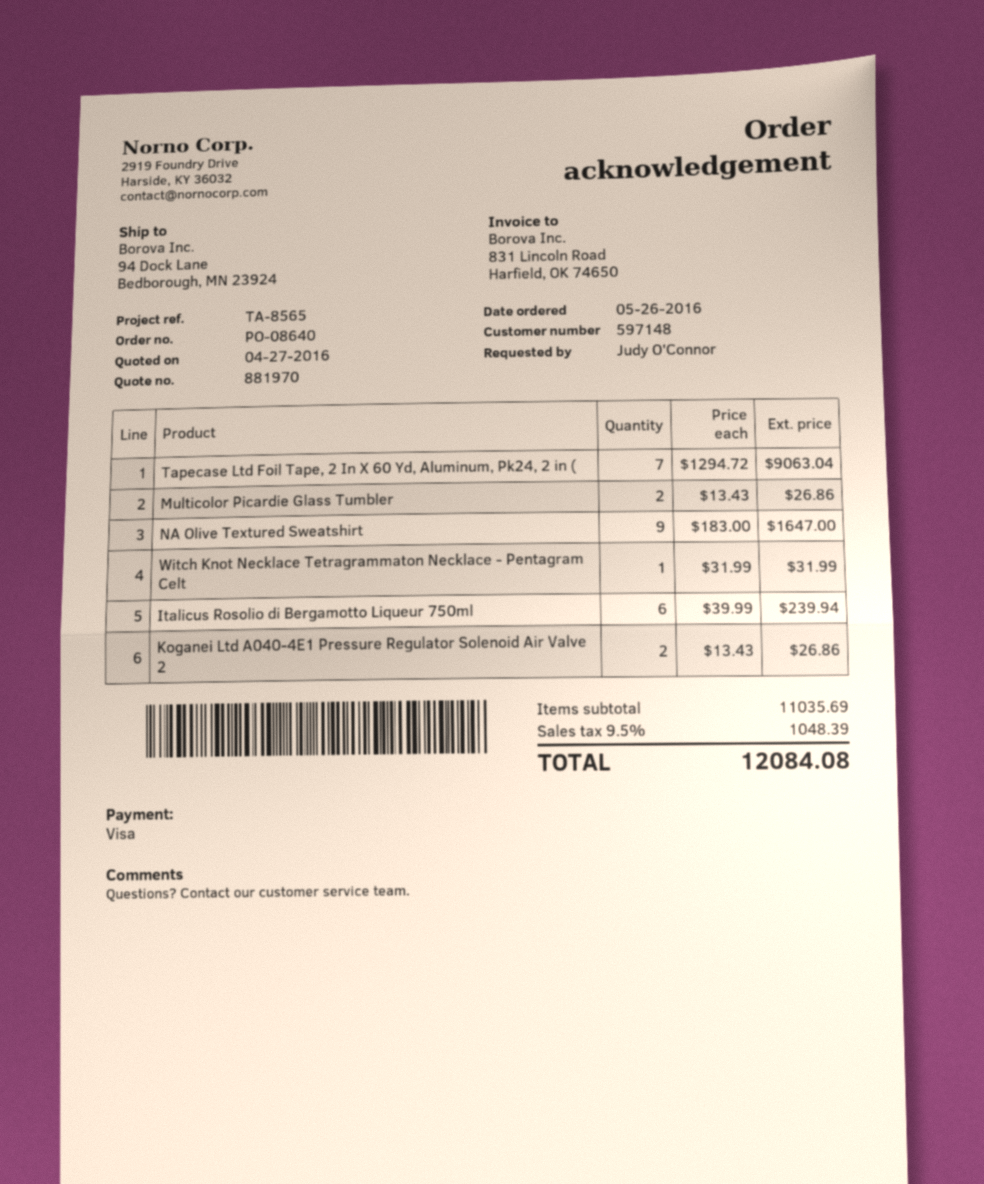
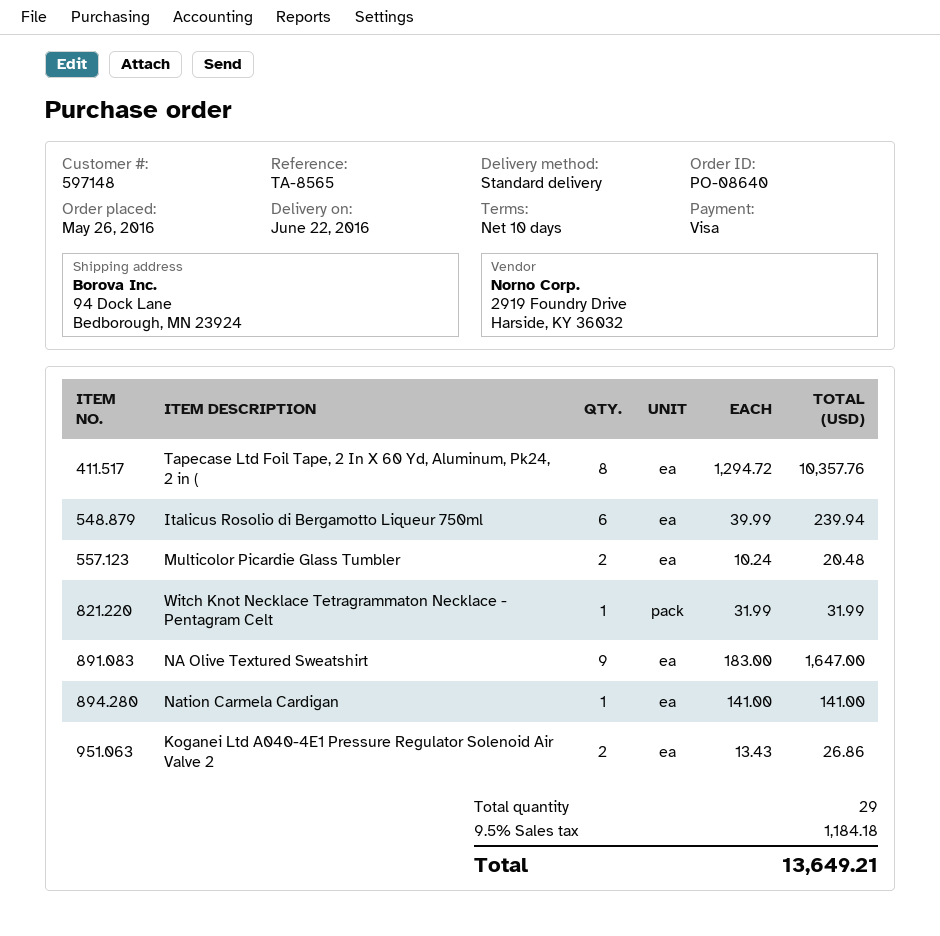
Tapecase Ltd Foil Tape, 2 In X 60 Yd, Aluminum, Pk24, 2 in (: 7 x 1294.72 = 9063.04 -> 8 x 1294.72 = 10357.76
Multicolor Picardie Glass Tumbler: 2 x 13.43 = 26.86 -> 2 x 10.24 = 20.48
Nation Carmela Cardigan: none -> 1 x 141.00 = 141.00
tax: 9.5% = 1048.39 -> 9.5% = 1184.18
total: 12084.08 -> 13649.21

